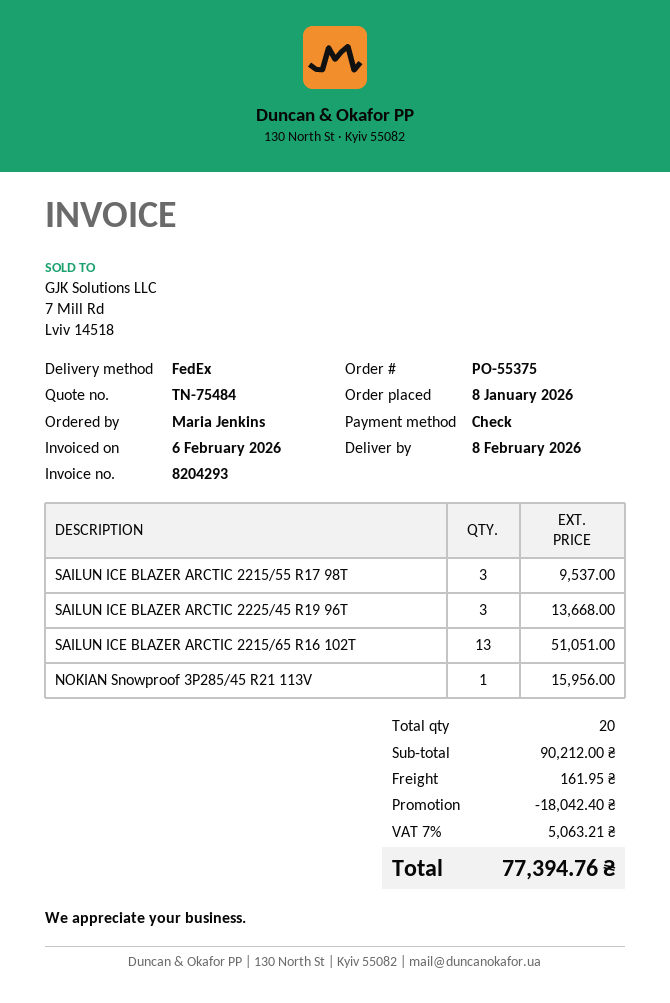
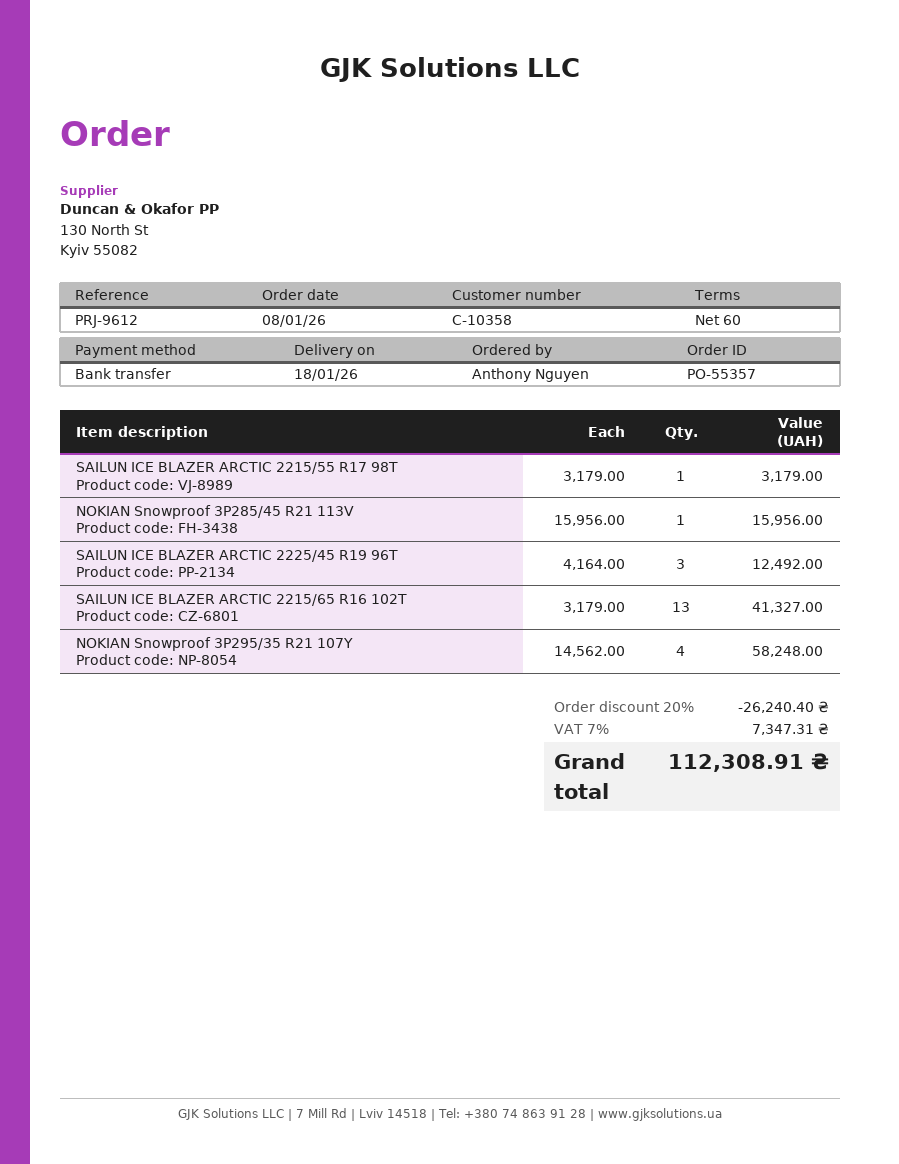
order number: PO-55375 -> PO-55357
delivery date: 2026-02-08 -> 2026-01-18
ordered by: Maria Jenkins -> Anthony Nguyen
payment method: cheque -> bank transfer
SAILUN ICE BLAZER ARCTIC 2215/55 R17 98T: 3 for 9537.00 -> 1 for 3179.00
SAILUN ICE BLAZER ARCTIC 2225/45 R19 96T: 3 for 13668.00 -> 3 for 12492.00
SAILUN ICE BLAZER ARCTIC 2215/65 R16 102T: 13 for 51051.00 -> 13 for 41327.00
NOKIAN Snowproof 3P295/35 R21 107Y: none -> 4 for 58248.00
discount: 18042.40 -> 26240.40
shipping: 161.95 -> none
tax: 7% = 5063.21 -> 7% = 7347.31
total: 77394.76 -> 112308.91

